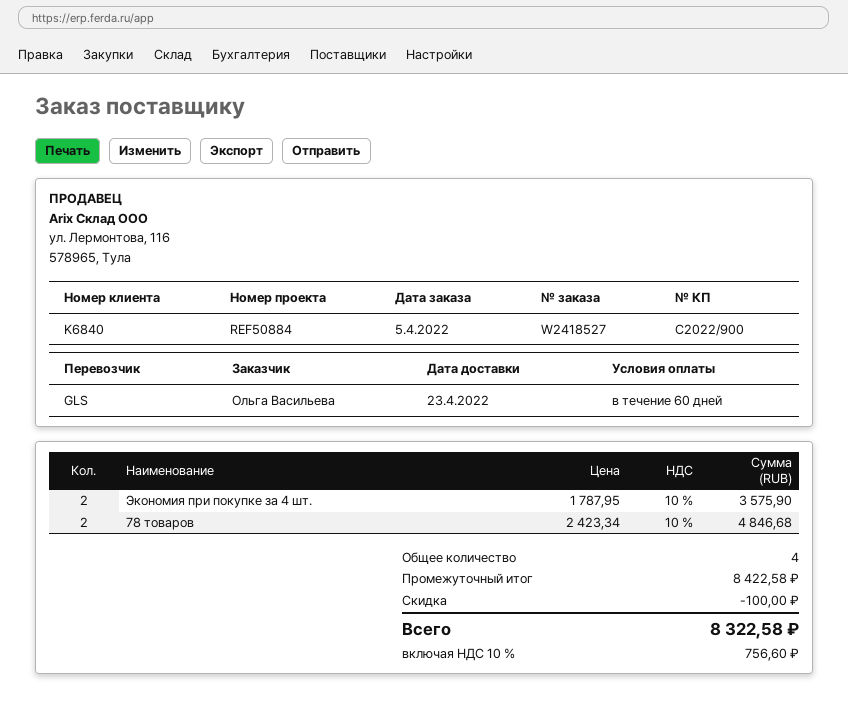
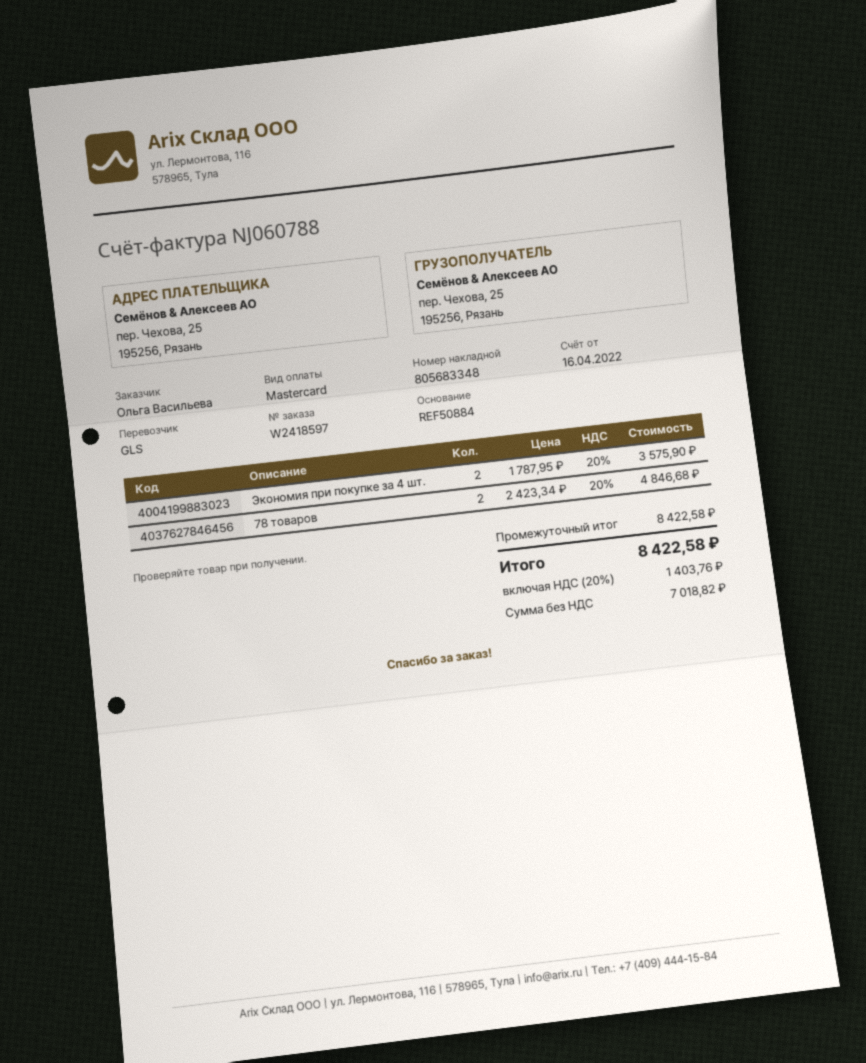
order number: W2418527 -> W2418597
discount: 100.00 -> none
tax: 10% = 756.60 -> 20% = 1403.76
total: 8322.58 -> 8422.58

